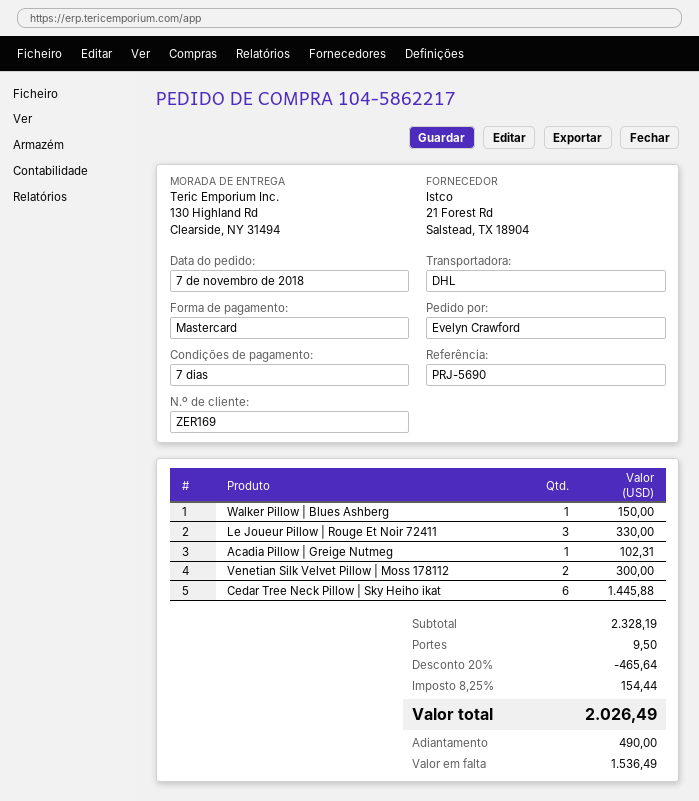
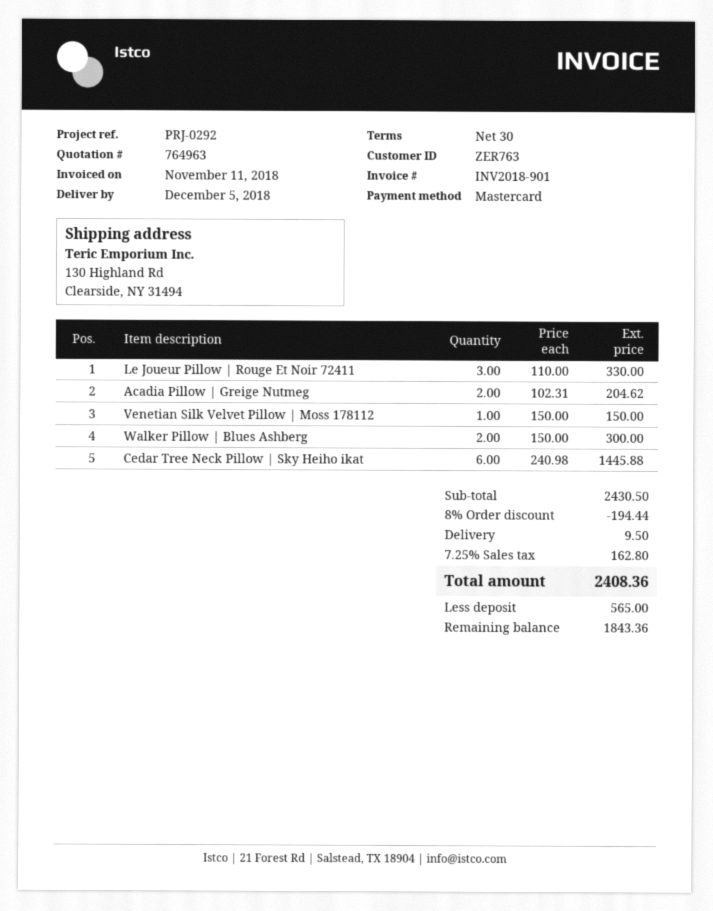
payment terms: 7 days -> 30 days
customer number: ZER169 -> ZER763
reference: PRJ-5690 -> PRJ-0292
Walker Pillow | Blues Ashberg: 1 for 150.00 -> 2 for 300.00
Acadia Pillow | Greige Nutmeg: 1 for 102.31 -> 2 for 204.62
Venetian Silk Velvet Pillow | Moss 178112: 2 for 300.00 -> 1 for 150.00
subtotal: 2328.19 -> 2430.50
discount: 20% = 465.64 -> 8% = 194.44
tax: 8.25% = 154.44 -> 7.25% = 162.80
total: 2026.49 -> 2408.36
deposit: 490.00 -> 565.00
balance: 1536.49 -> 1843.36

